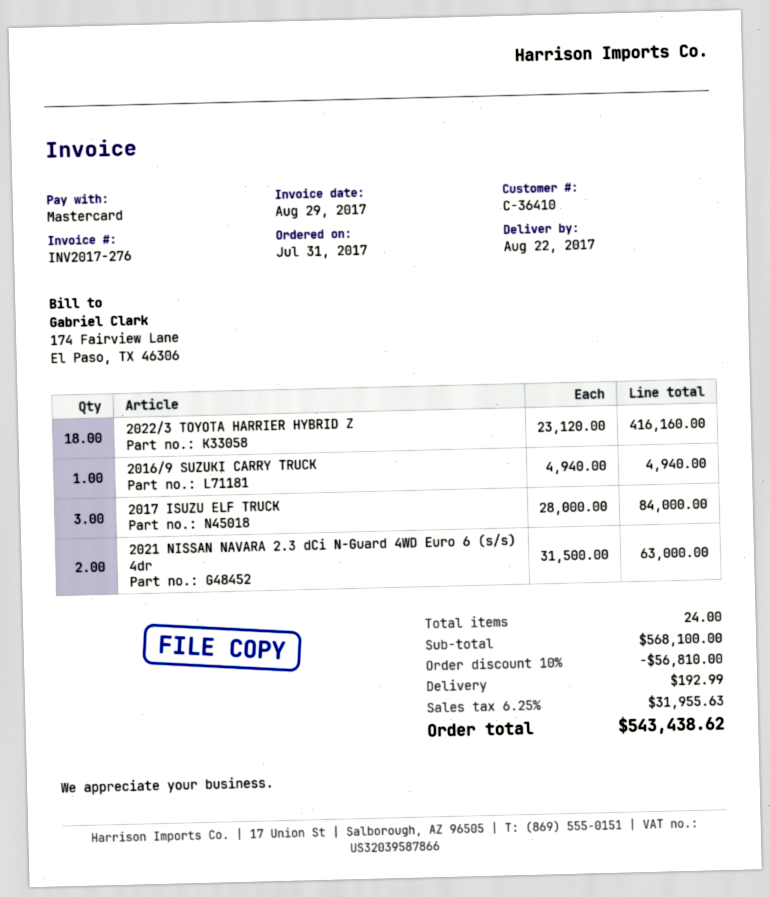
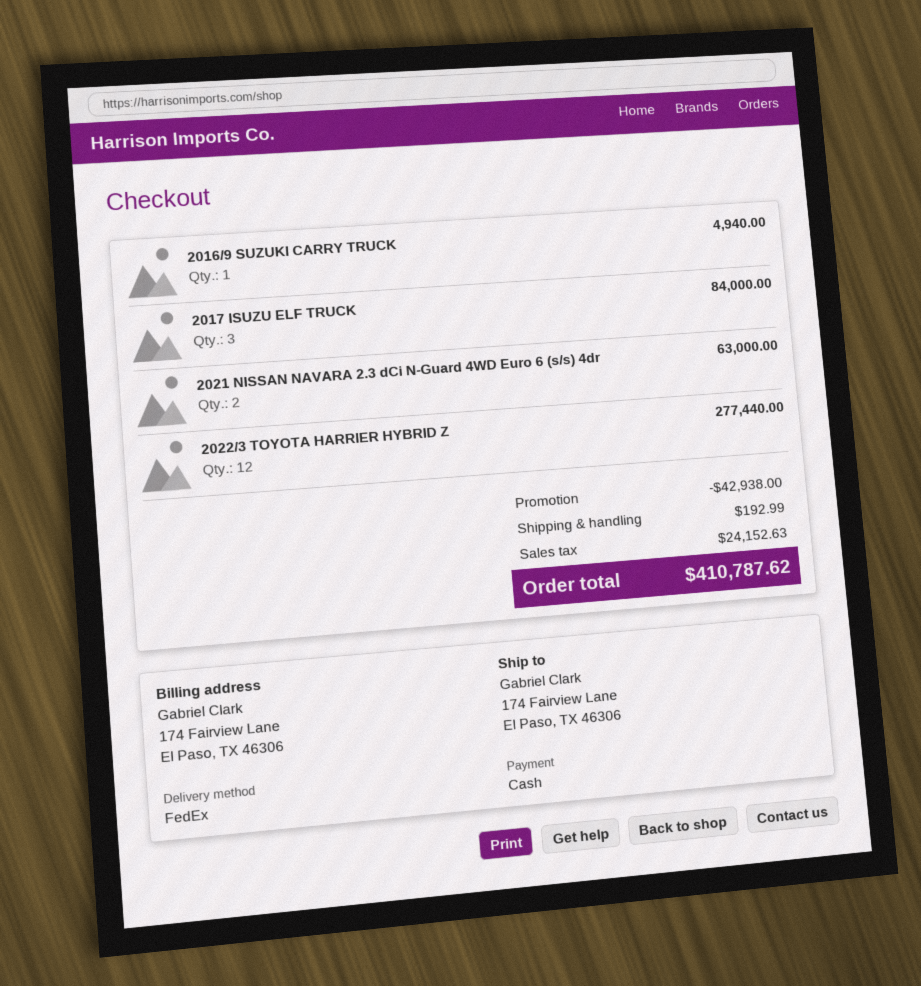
payment method: Mastercard -> cash
2022/3 TOYOTA HARRIER HYBRID Z: 18 for 416160.00 -> 12 for 277440.00
discount: 56810.00 -> 42938.00
tax: 31955.63 -> 24152.63
total: 543438.62 -> 410787.62

